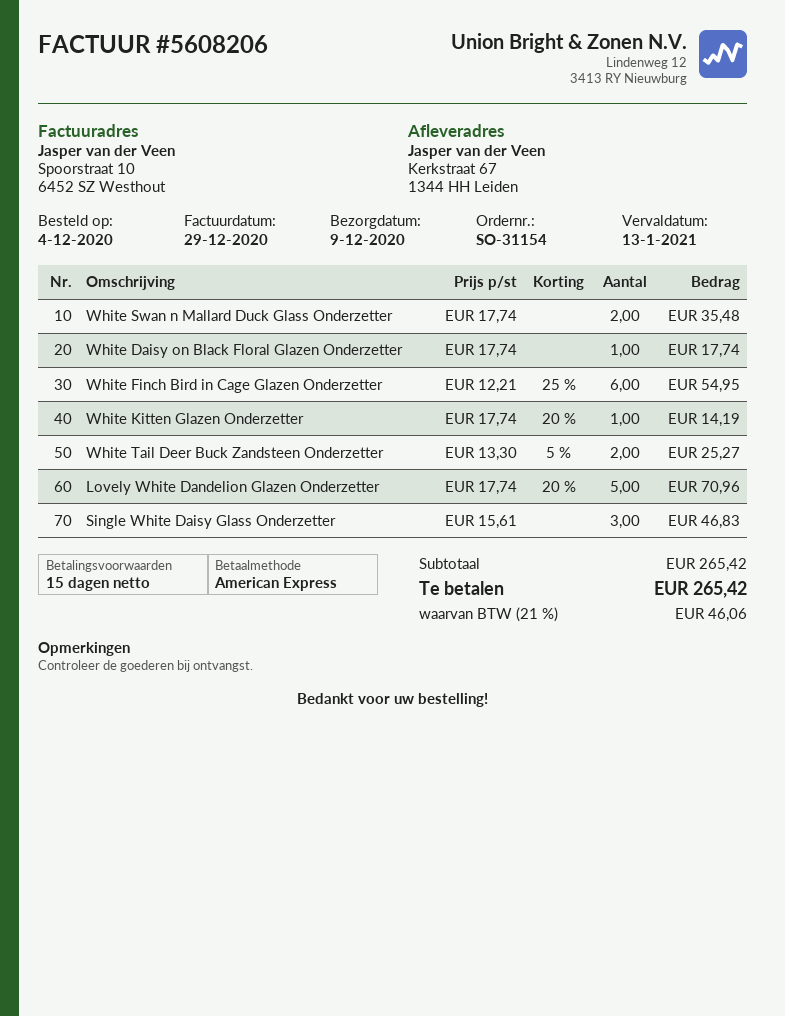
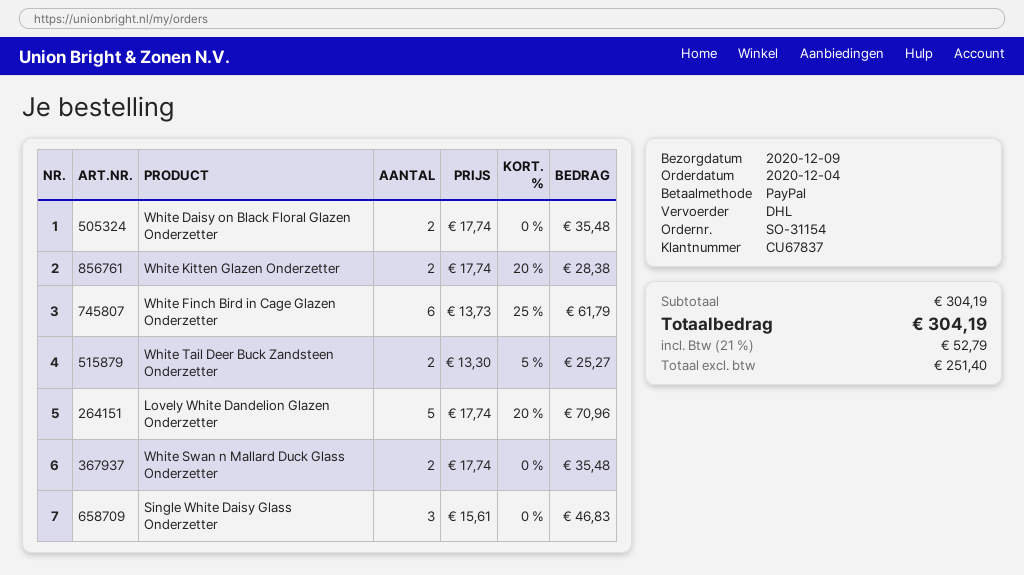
payment method: American Express -> PayPal
White Daisy on Black Floral Glazen Onderzetter: 1 x 17.74 = 17.74 -> 2 x 17.74 = 35.48
White Finch Bird in Cage Glazen Onderzetter: 6 x 12.21 - 25% = 54.95 -> 6 x 13.73 - 25% = 61.79
White Kitten Glazen Onderzetter: 1 x 17.74 - 20% = 14.19 -> 2 x 17.74 - 20% = 28.38
subtotal: 265.42 -> 304.19
tax: 21% = 46.06 -> 21% = 52.79
total: 265.42 -> 304.19

